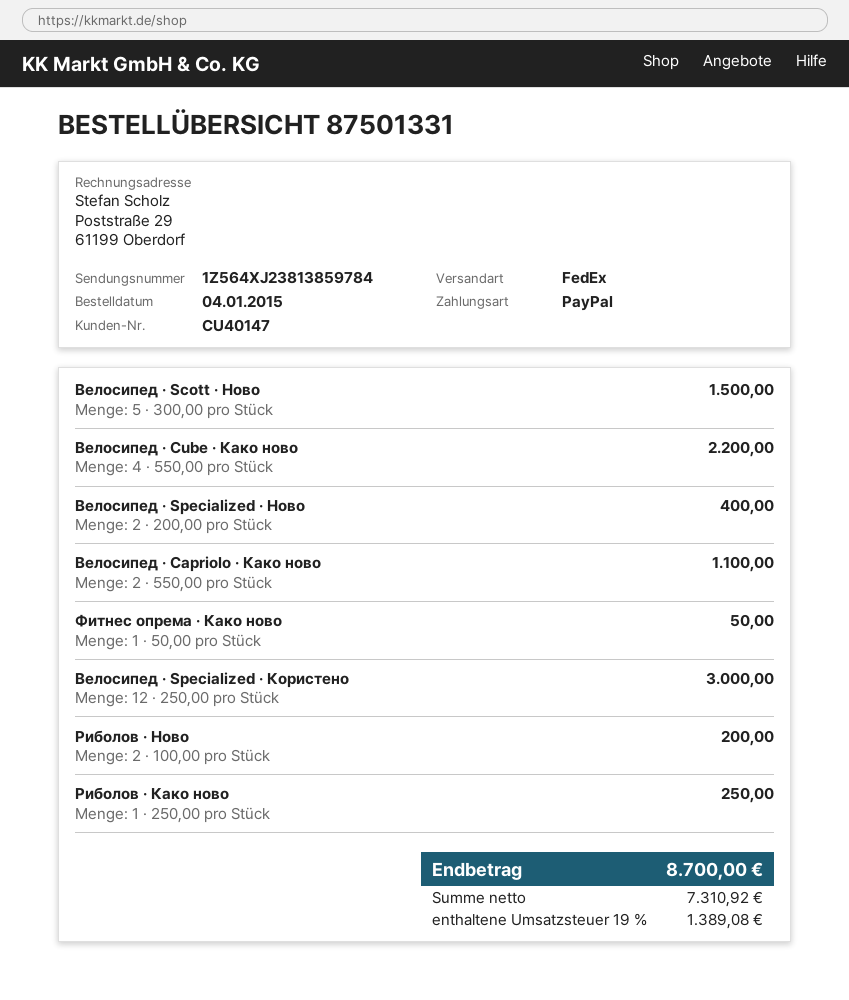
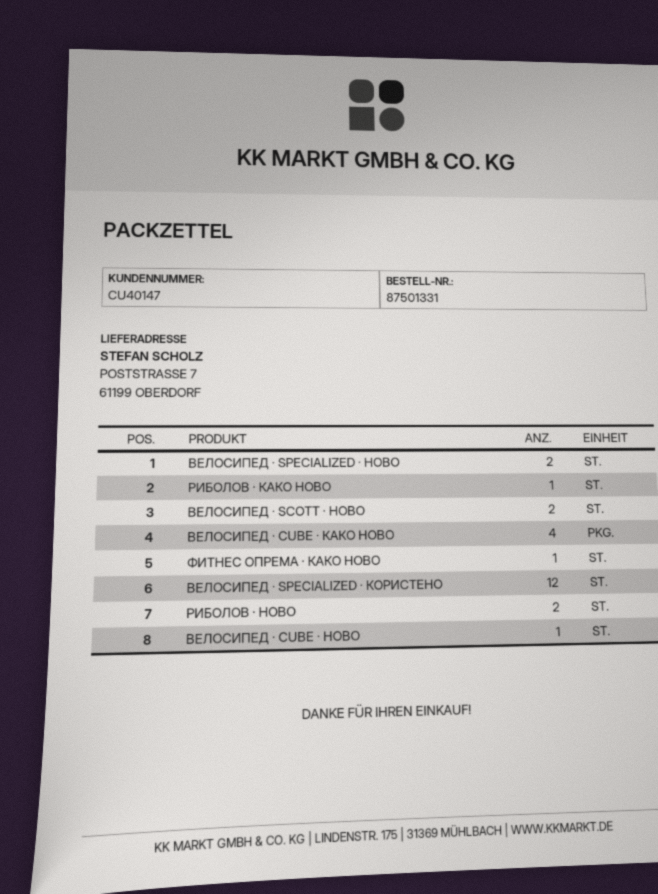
Велосипед · Scott · Ново: 5 -> 2
Велосипед · Capriolo · Како ново: 2 -> none
ВЕЛОСИПЕД · CUBE · НОВО: none -> 1

